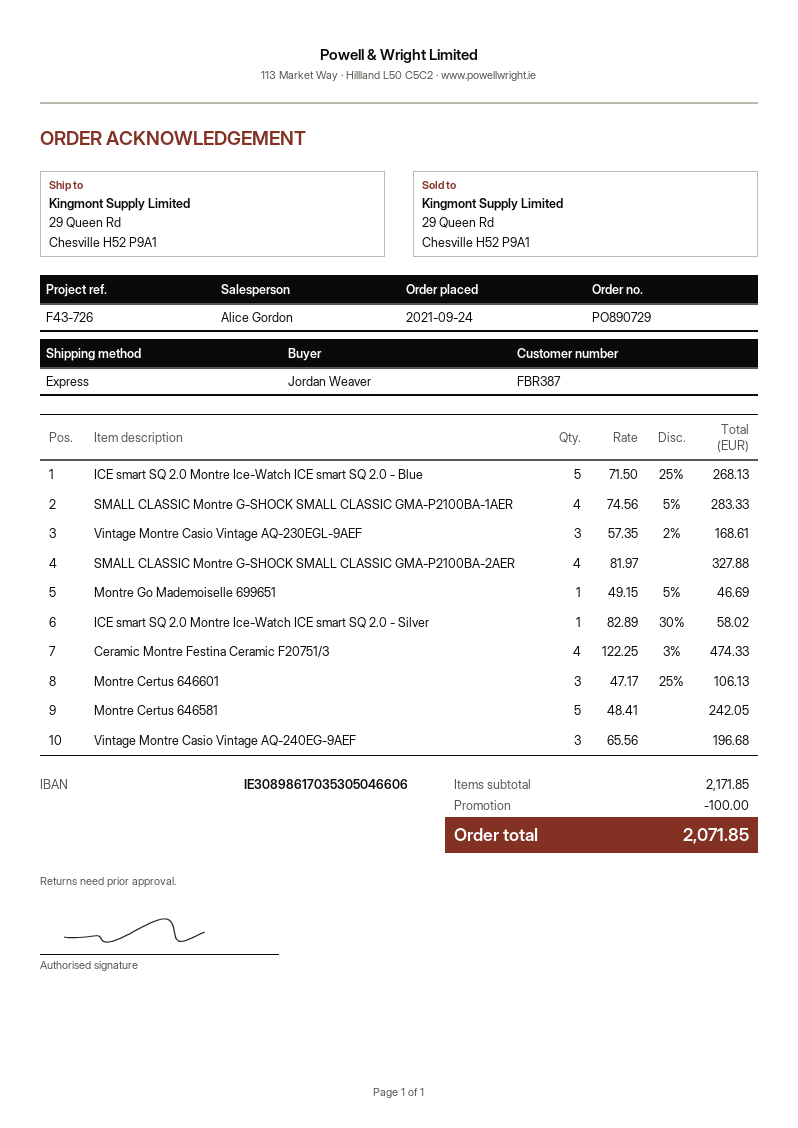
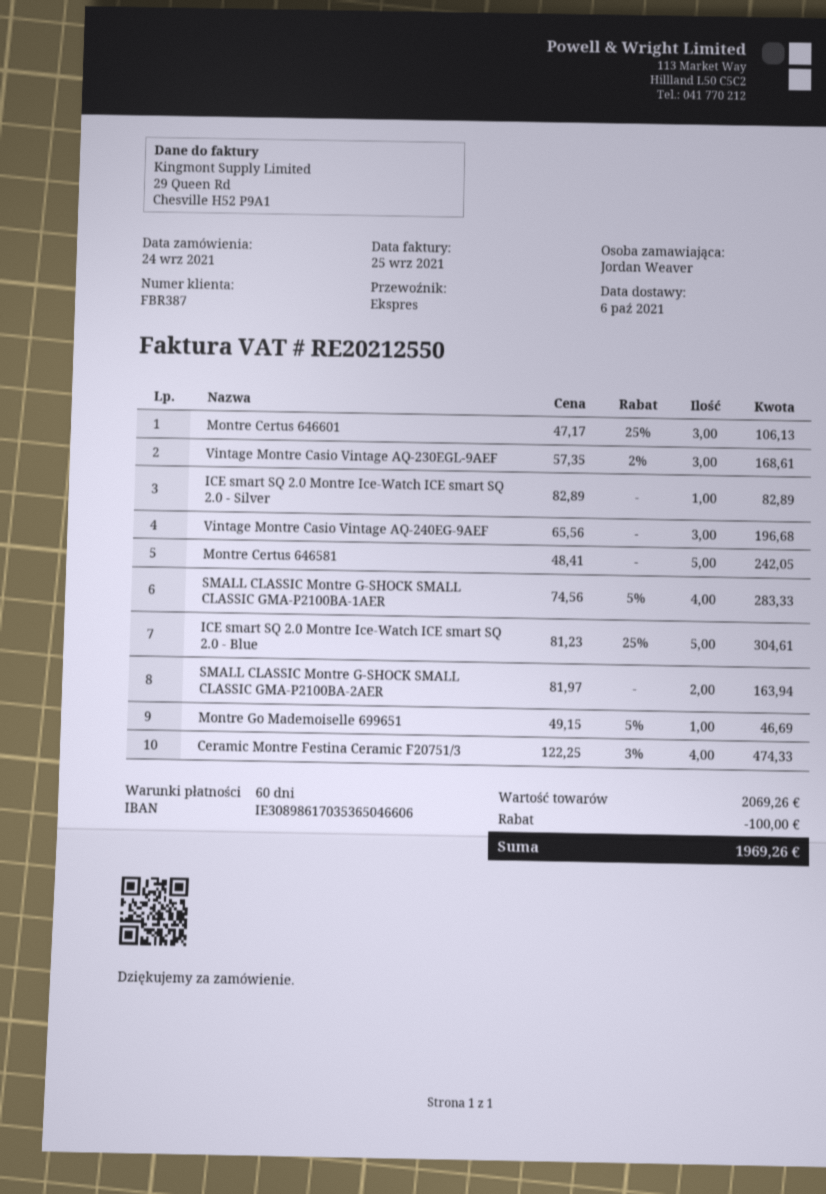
bank account: IE30898617035305046606 -> IE30898617035365046606
ICE smart SQ 2.0 Montre Ice-Watch ICE smart SQ 2.0 - Blue: 5 x 71.50 - 25% = 268.13 -> 5 x 81.23 - 25% = 304.61
SMALL CLASSIC Montre G-SHOCK SMALL CLASSIC GMA-P2100BA-2AER: 4 x 81.97 = 327.88 -> 2 x 81.97 = 163.94
ICE smart SQ 2.0 Montre Ice-Watch ICE smart SQ 2.0 - Silver: 1 x 82.89 - 30% = 58.02 -> 1 x 82.89 = 82.89
subtotal: 2171.85 -> 2069.26
total: 2071.85 -> 1969.26

